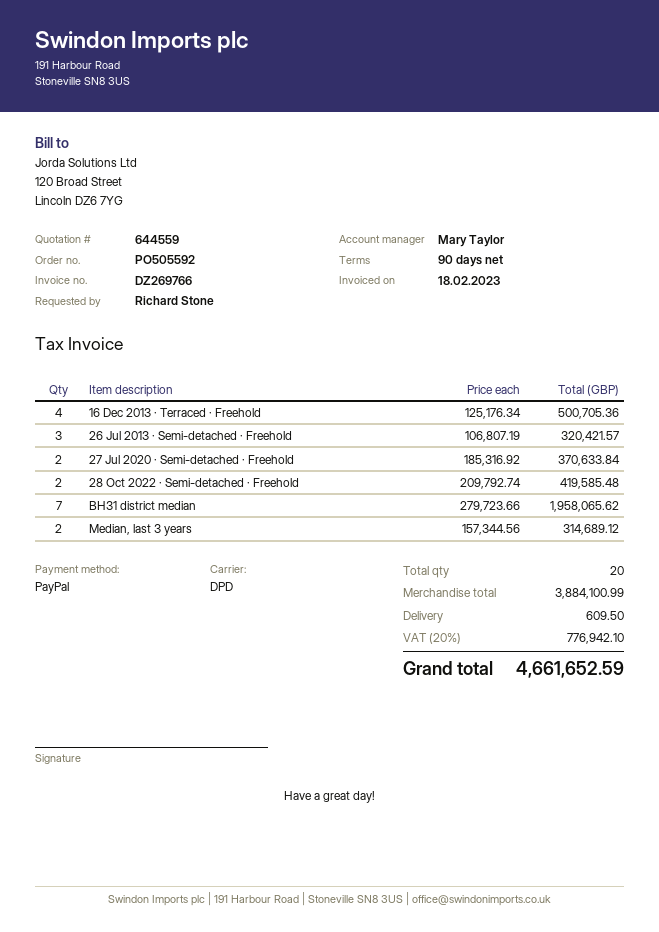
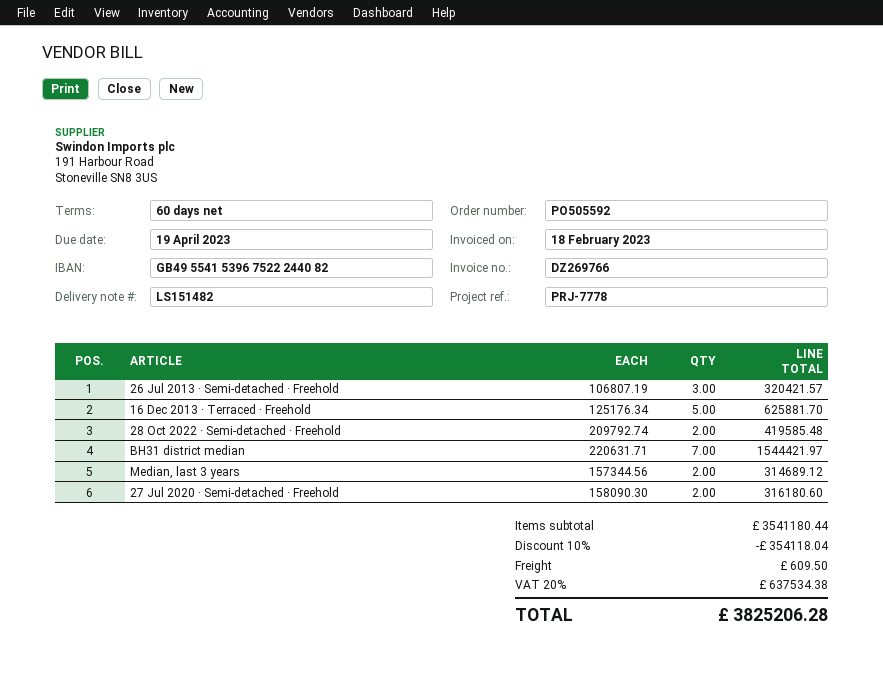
payment terms: 90 days -> 60 days
16 Dec 2013 · Terraced · Freehold: 4 x 125176.34 = 500705.36 -> 5 x 125176.34 = 625881.70
27 Jul 2020 · Semi-detached · Freehold: 2 x 185316.92 = 370633.84 -> 2 x 158090.30 = 316180.60
BH31 district median: 7 x 279723.66 = 1958065.62 -> 7 x 220631.71 = 1544421.97
subtotal: 3884100.99 -> 3541180.44
discount: none -> 10% = 354118.04
tax: 20% = 776942.10 -> 20% = 637534.38
total: 4661652.59 -> 3825206.28

